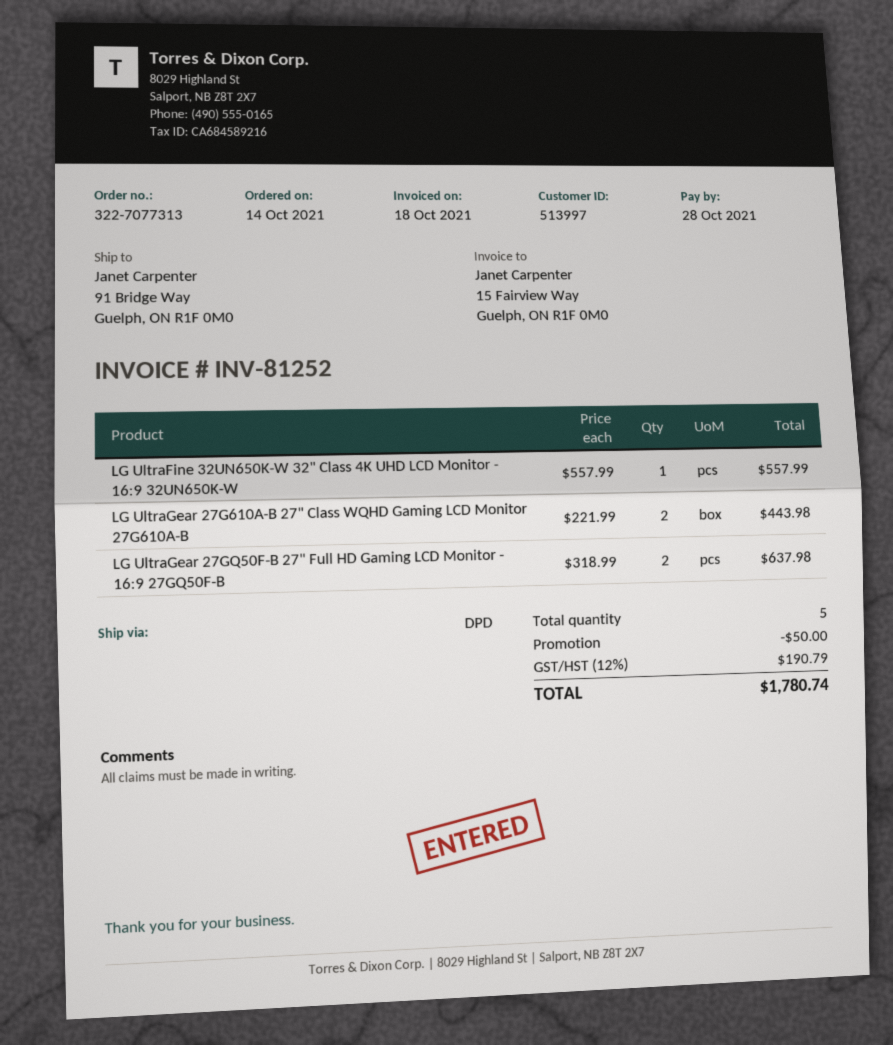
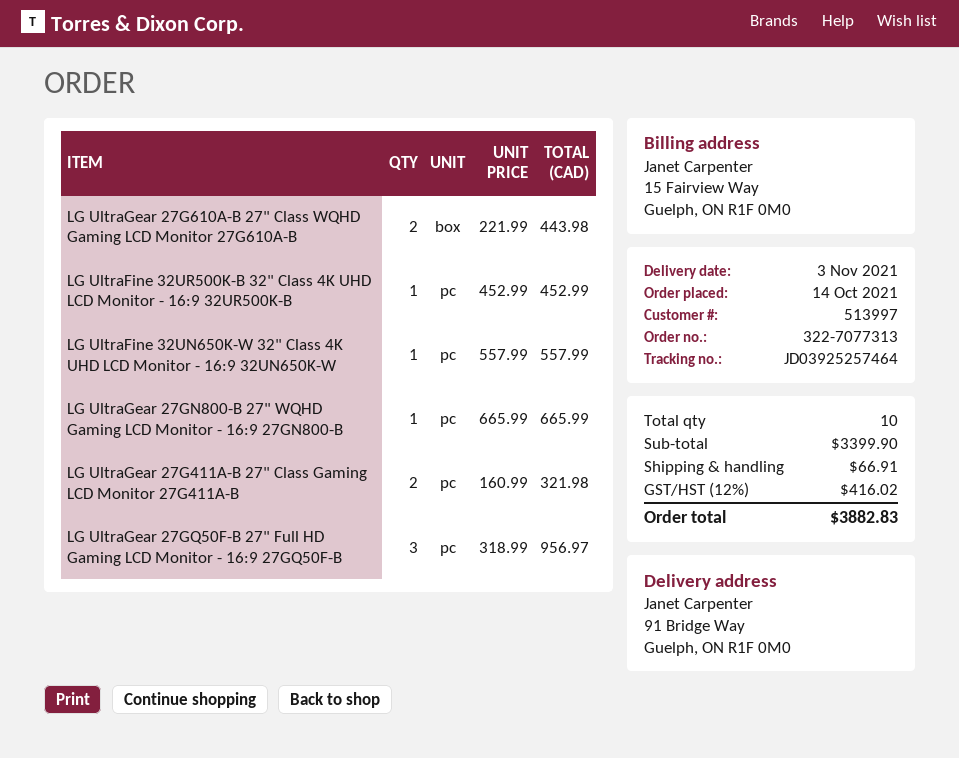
LG UltraGear 27GQ50F-B 27" Full HD Gaming LCD Monitor - 16:9 27GQ50F-B: 2 x 318.99 = 637.98 -> 3 x 318.99 = 956.97
LG UltraFine 32UR500K-B 32" Class 4K UHD LCD Monitor - 16:9 32UR500K-B: none -> 1 x 452.99 = 452.99
LG UltraGear 27GN800-B 27" WQHD Gaming LCD Monitor - 16:9 27GN800-B: none -> 1 x 665.99 = 665.99
LG UltraGear 27G411A-B 27" Class Gaming LCD Monitor 27G411A-B: none -> 2 x 160.99 = 321.98
total quantity: 5 -> 10
discount: 50.00 -> none
shipping: none -> 66.91
tax: 12% = 190.79 -> 12% = 416.02
total: 1780.74 -> 3882.83

